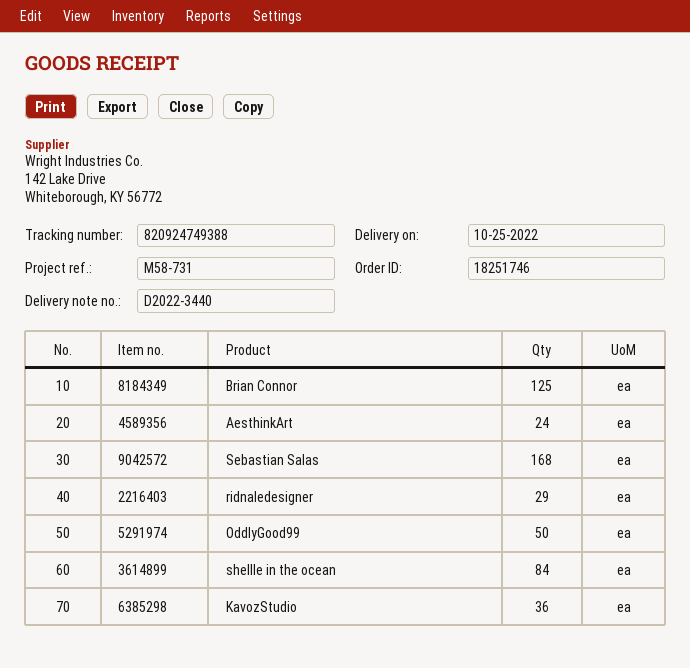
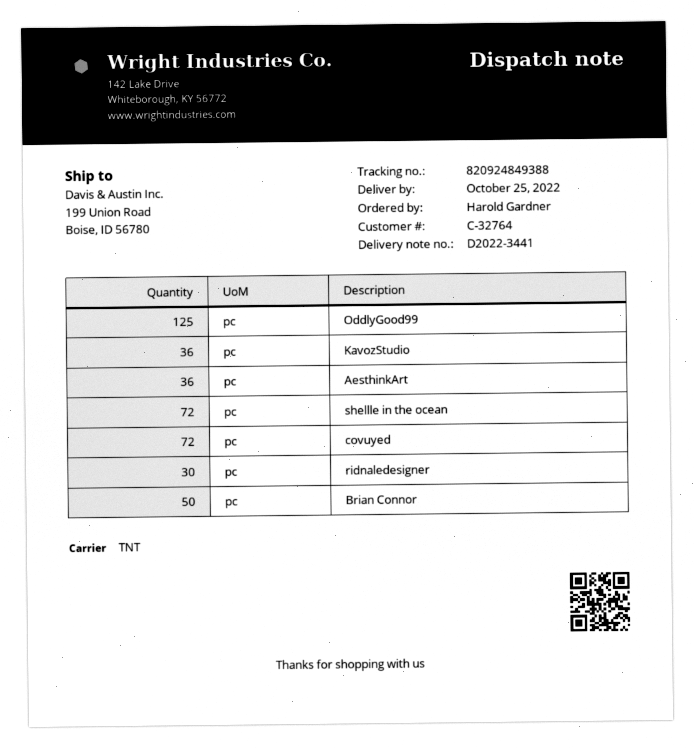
delivery note number: D2022-3440 -> D2022-3441
tracking number: 820924749388 -> 820924849388
Brian Connor: 125 -> 50
AesthinkArt: 24 -> 36
Sebastian Salas: 168 -> none
ridnaledesigner: 29 -> 30
OddlyGood99: 50 -> 125
shellle in the ocean: 84 -> 72
covuyed: none -> 72

